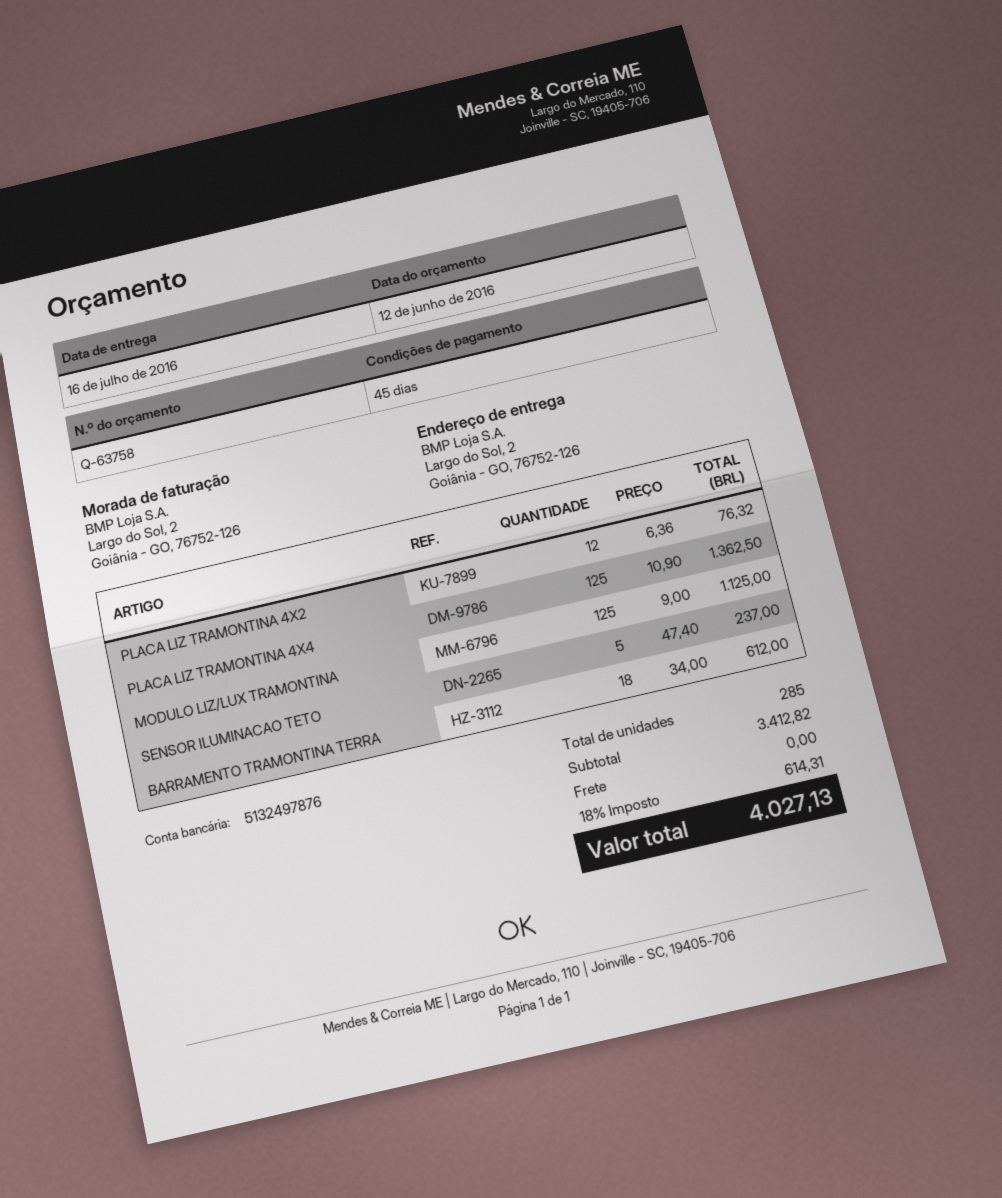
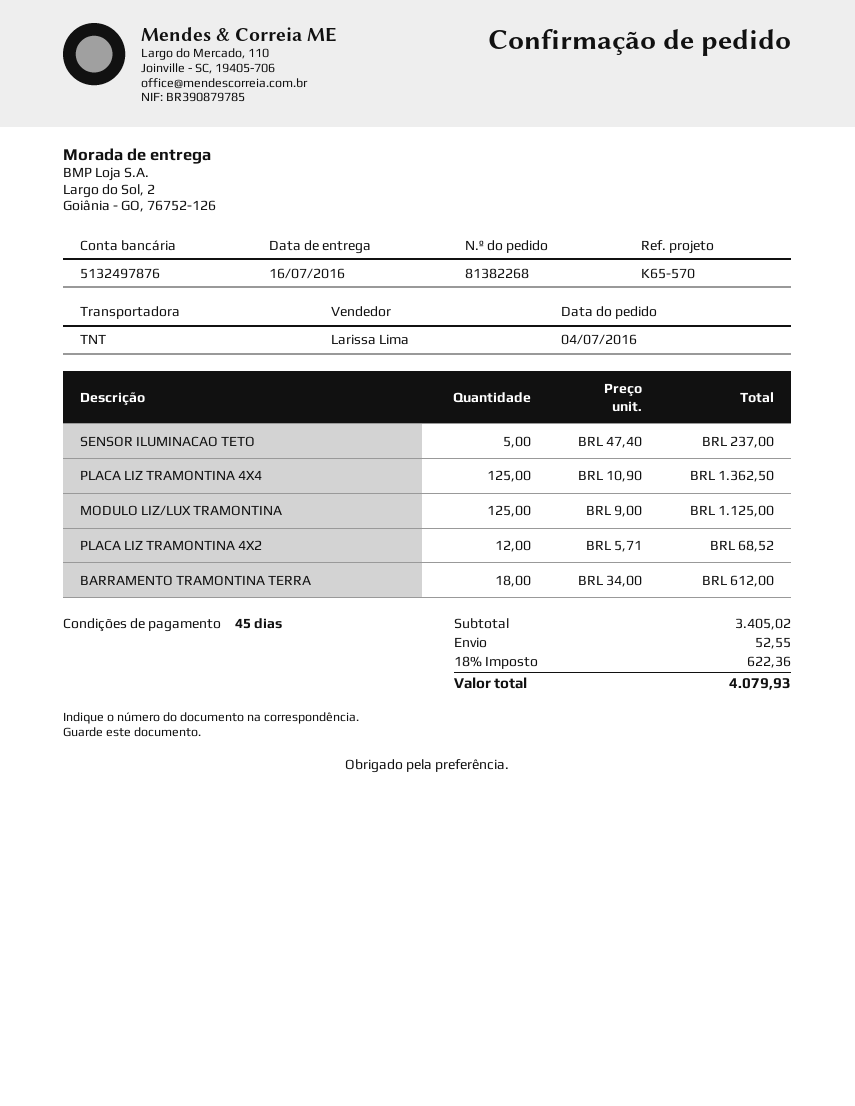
PLACA LIZ TRAMONTINA 4X2: 12 x 6.36 = 76.32 -> 12 x 5.71 = 68.52
subtotal: 3412.82 -> 3405.02
shipping: 0.00 -> 52.55
tax: 18% = 614.31 -> 18% = 622.36
total: 4027.13 -> 4079.93

